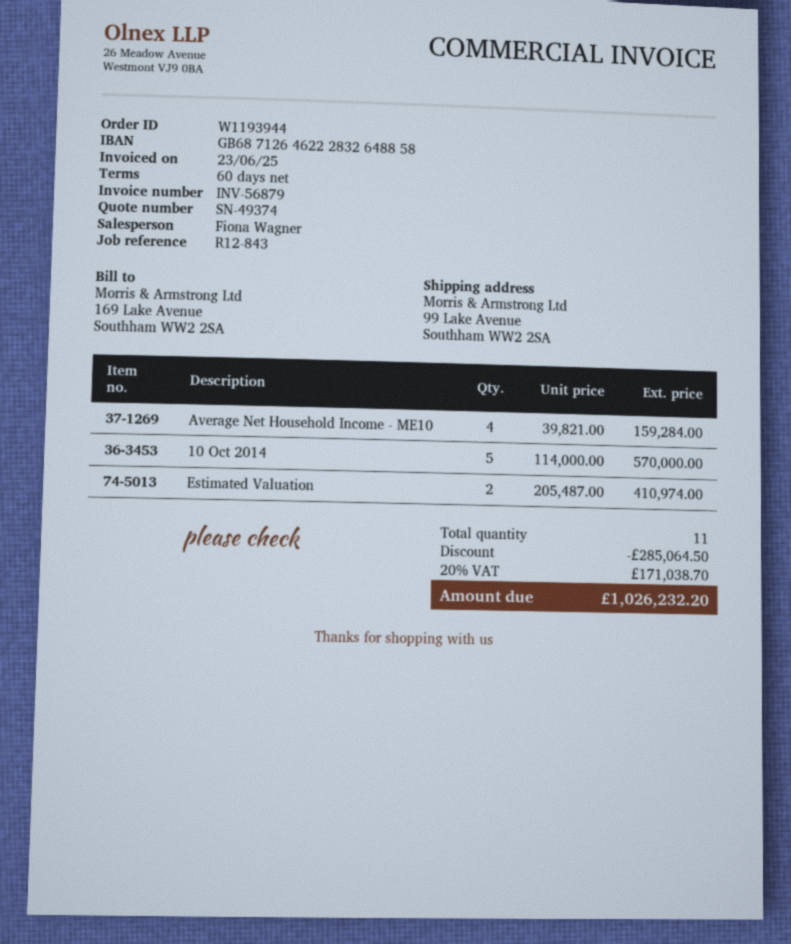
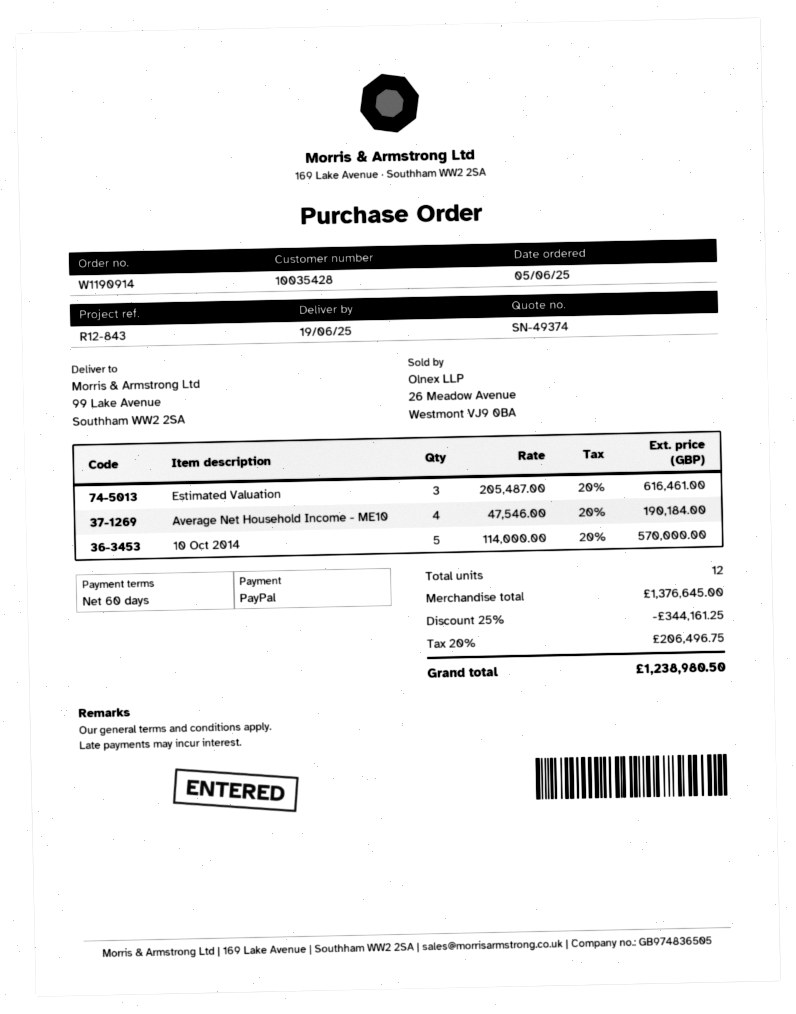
order number: W1193944 -> W1190914
Average Net Household Income - ME10: 4 x 39821.00 = 159284.00 -> 4 x 47546.00 = 190184.00
Estimated Valuation: 2 x 205487.00 = 410974.00 -> 3 x 205487.00 = 616461.00
total quantity: 11 -> 12
discount: 285064.50 -> 344161.25
tax: 20% = 171038.70 -> 20% = 206496.75
total: 1026232.20 -> 1238980.50

